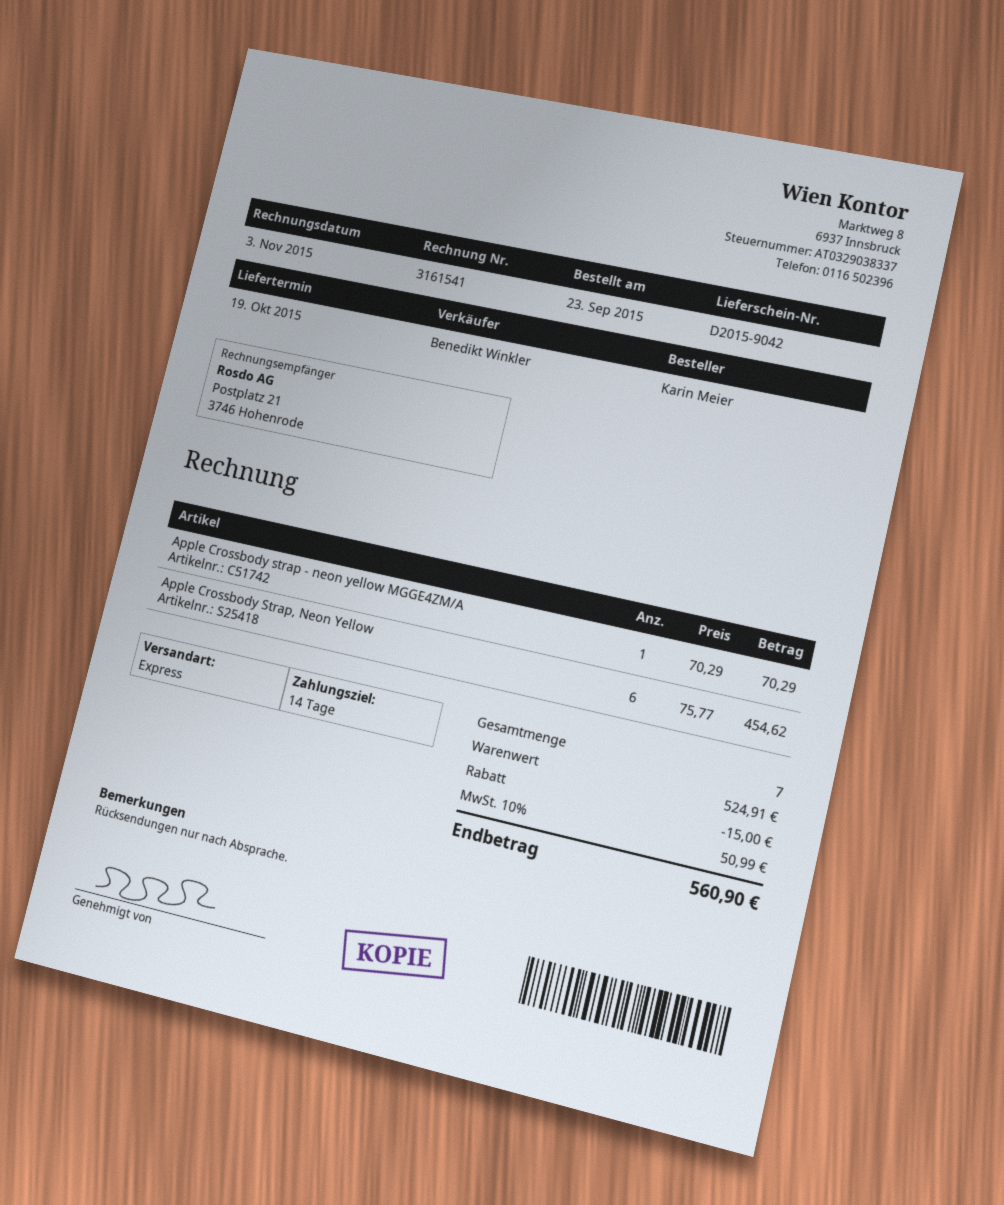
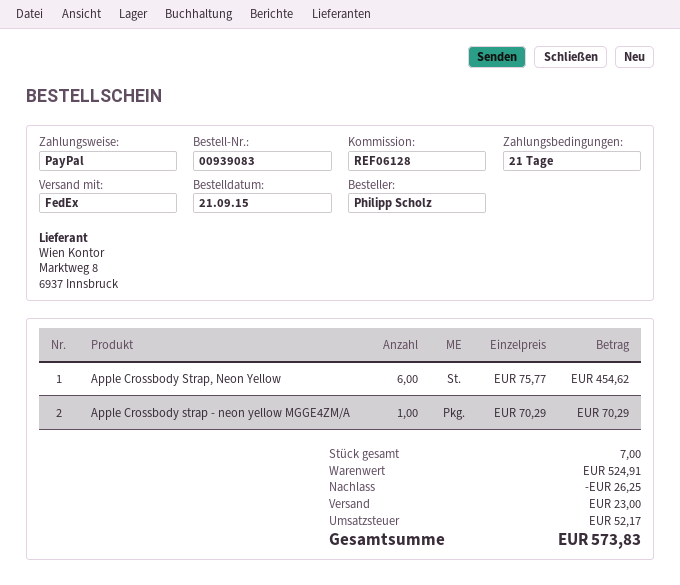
order date: 2015-09-23 -> 2015-09-21
payment terms: 14 days -> 21 days
ordered by: Karin Meier -> Philipp Scholz
shipping method: express -> FedEx
discount: 15.00 -> 26.25
shipping: none -> 23.00
tax: 50.99 -> 52.17
total: 560.90 -> 573.83

